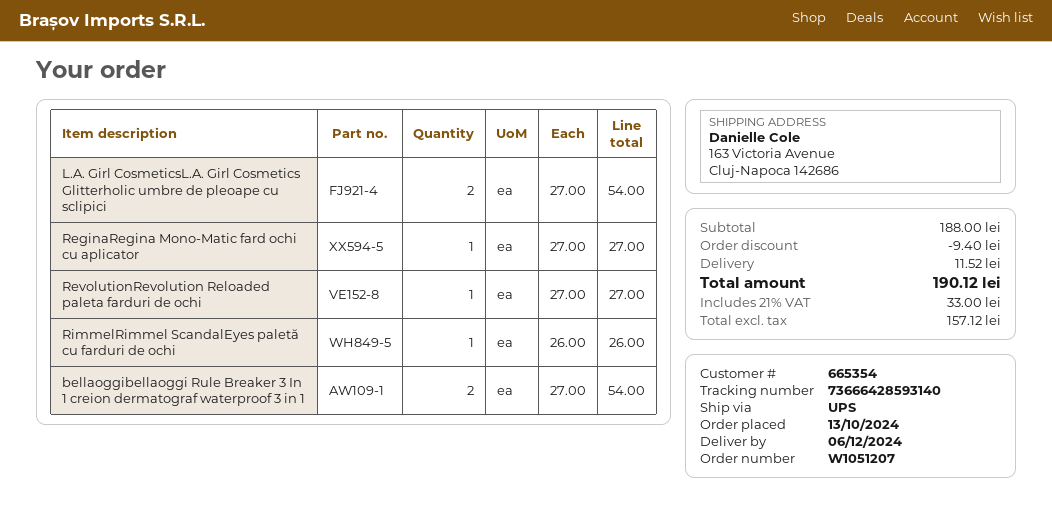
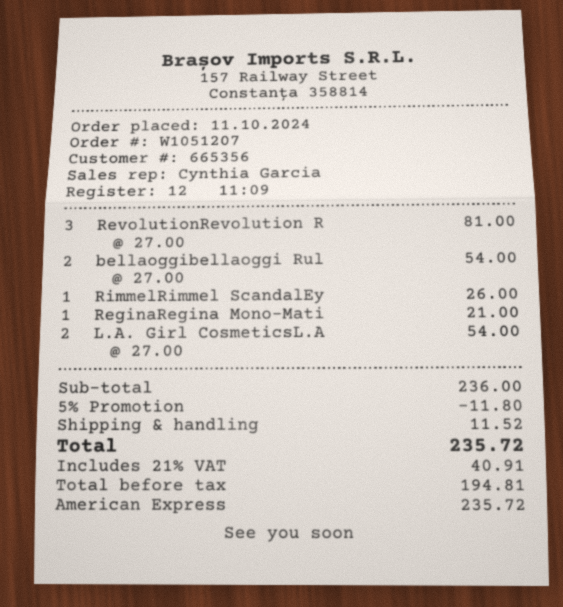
order date: 2024-10-13 -> 2024-10-11
customer number: 665354 -> 665356
ReginaRegina Mono-Matic fard ochi cu aplicator: 1 x 27.00 = 27.00 -> 1 x 21.00 = 21.00
RevolutionRevolution Reloaded paleta farduri de ochi: 1 x 27.00 = 27.00 -> 3 x 27.00 = 81.00
subtotal: 188.00 -> 236.00
discount: 9.40 -> 11.80
net: 157.12 -> 194.81
tax: 21% = 33.00 -> 21% = 40.91
total: 190.12 -> 235.72

